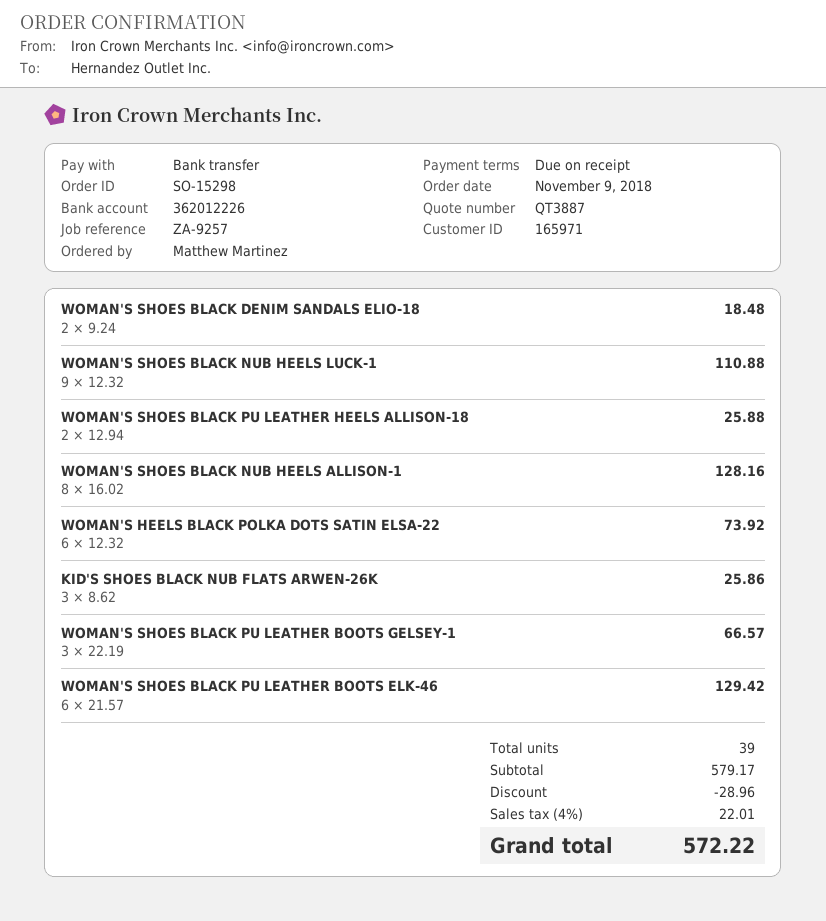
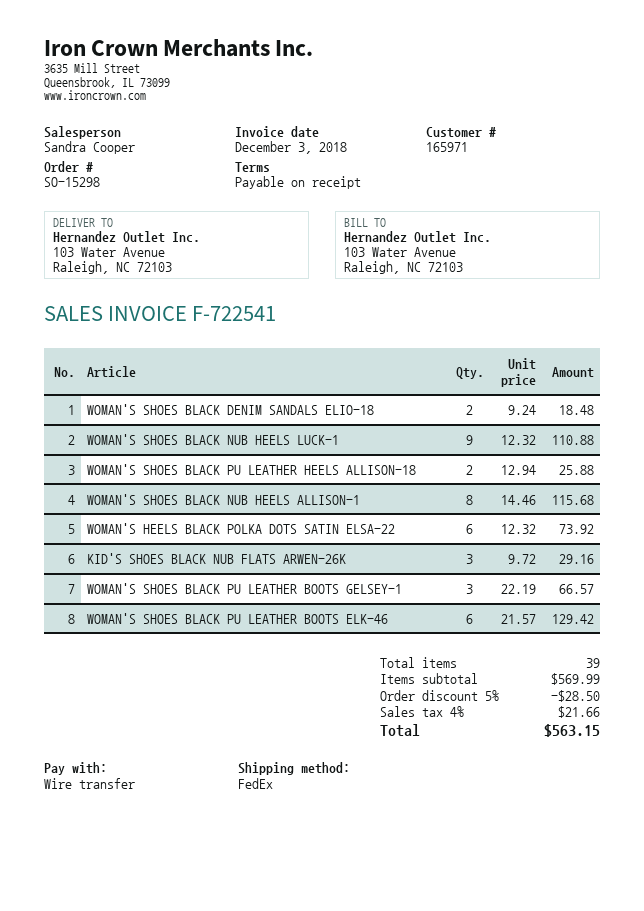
WOMAN'S SHOES BLACK NUB HEELS ALLISON-1: 8 x 16.02 = 128.16 -> 8 x 14.46 = 115.68
KID'S SHOES BLACK NUB FLATS ARWEN-26K: 3 x 8.62 = 25.86 -> 3 x 9.72 = 29.16
subtotal: 579.17 -> 569.99
discount: 28.96 -> 28.50
tax: 4% = 22.01 -> 4% = 21.66
total: 572.22 -> 563.15

